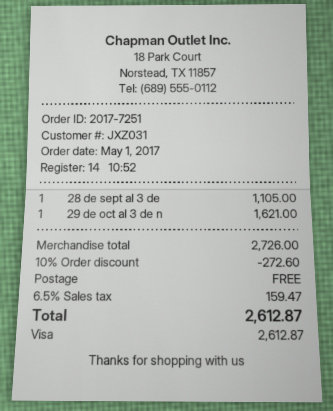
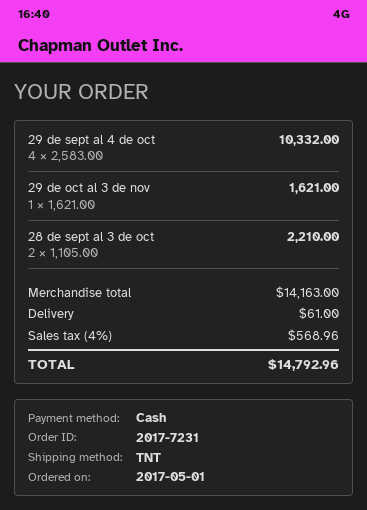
order number: 2017-7251 -> 2017-7231
payment method: Visa -> cash
28 de sept al 3 de: 1 x 1105.00 = 1105.00 -> 2 x 1105.00 = 2210.00
29 de sept al 4 de oct: none -> 4 x 2583.00 = 10332.00
subtotal: 2726.00 -> 14163.00
discount: 10% = 272.60 -> none
shipping: 0.00 -> 61.00
tax: 6.5% = 159.47 -> 4% = 568.96
total: 2612.87 -> 14792.96

